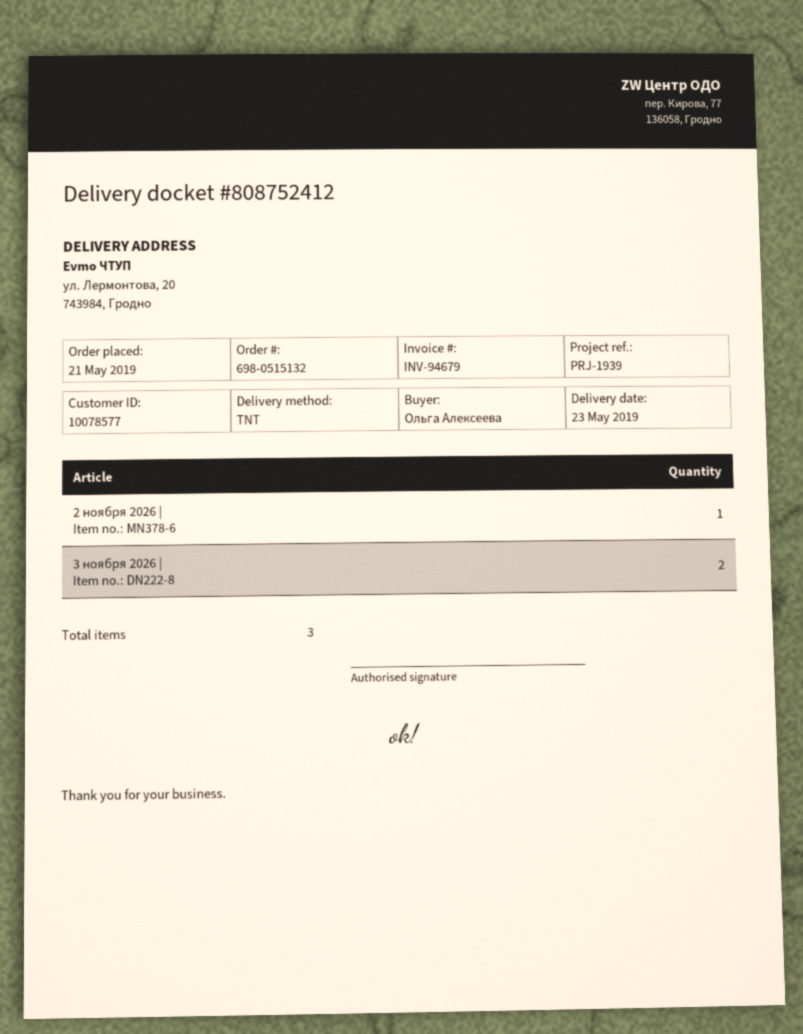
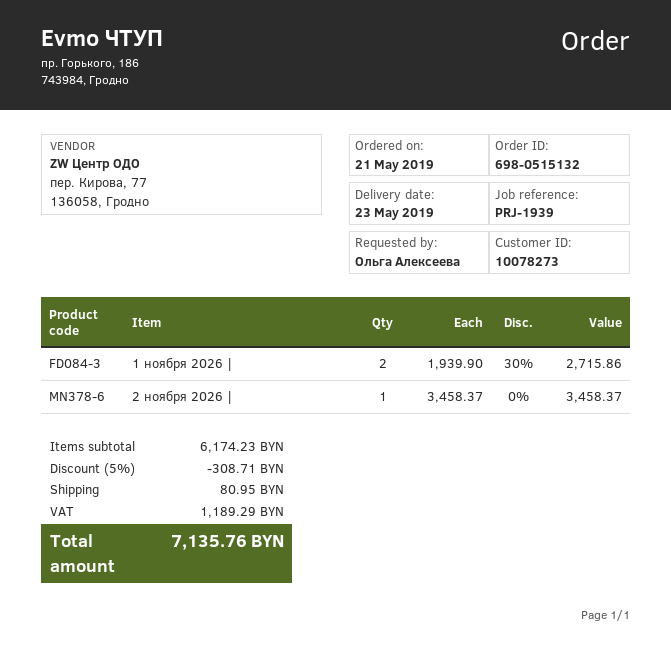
customer number: 10078577 -> 10078273
3 ноября 2026 |: 2 -> none
1 ноября 2026 |: none -> 2

